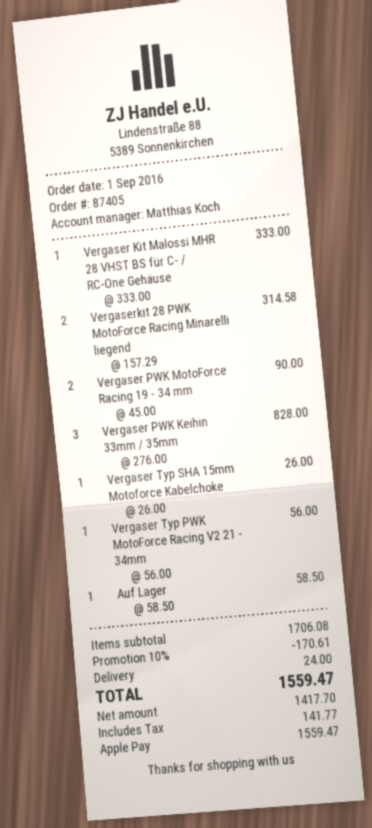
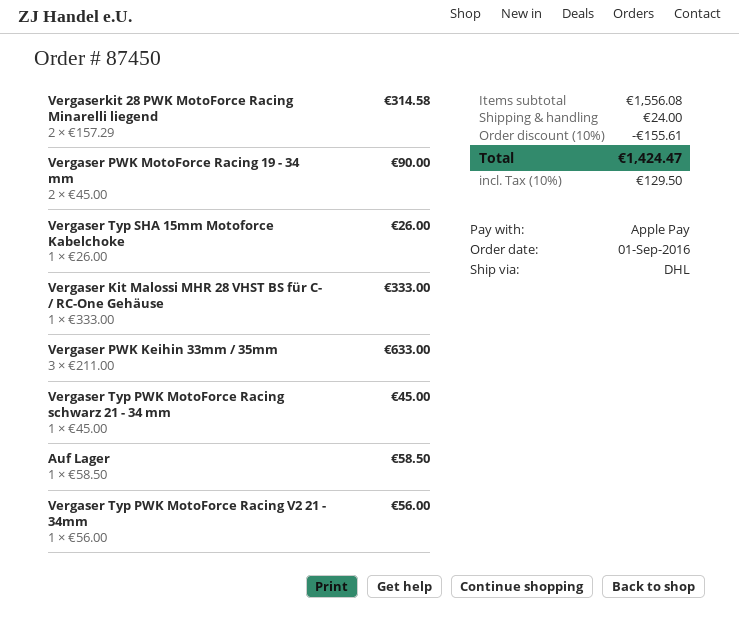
order number: 87405 -> 87450
Vergaser PWK Keihin 33mm / 35mm: 3 x 276.00 = 828.00 -> 3 x 211.00 = 633.00
Vergaser Typ PWK MotoForce Racing schwarz 21 - 34 mm: none -> 1 x 45.00 = 45.00
subtotal: 1706.08 -> 1556.08
discount: 10% = 170.61 -> 10% = 155.61
tax: 141.77 -> 129.50
total: 1559.47 -> 1424.47

